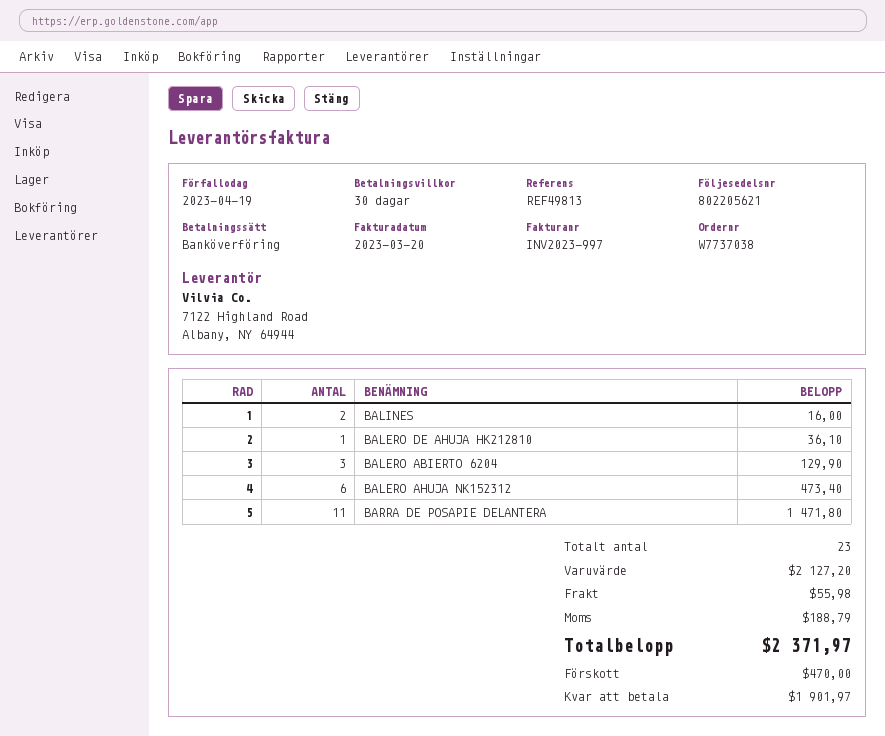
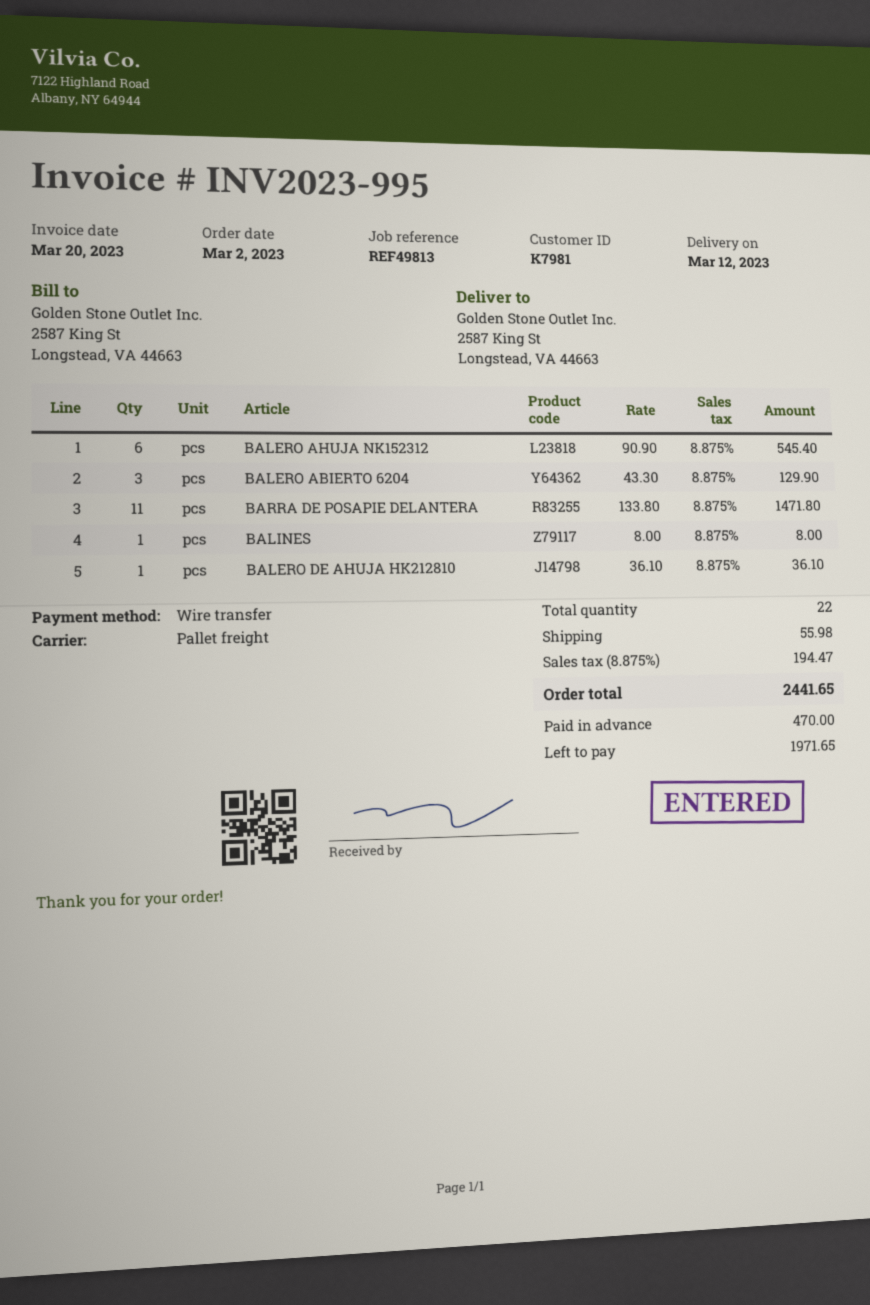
invoice number: INV2023-997 -> INV2023-995
BALINES: 2 for 16.00 -> 1 for 8.00
BALERO AHUJA NK152312: 6 for 473.40 -> 6 for 545.40
total quantity: 23 -> 22
tax: 188.79 -> 194.47
total: 2371.97 -> 2441.65
balance: 1901.97 -> 1971.65

